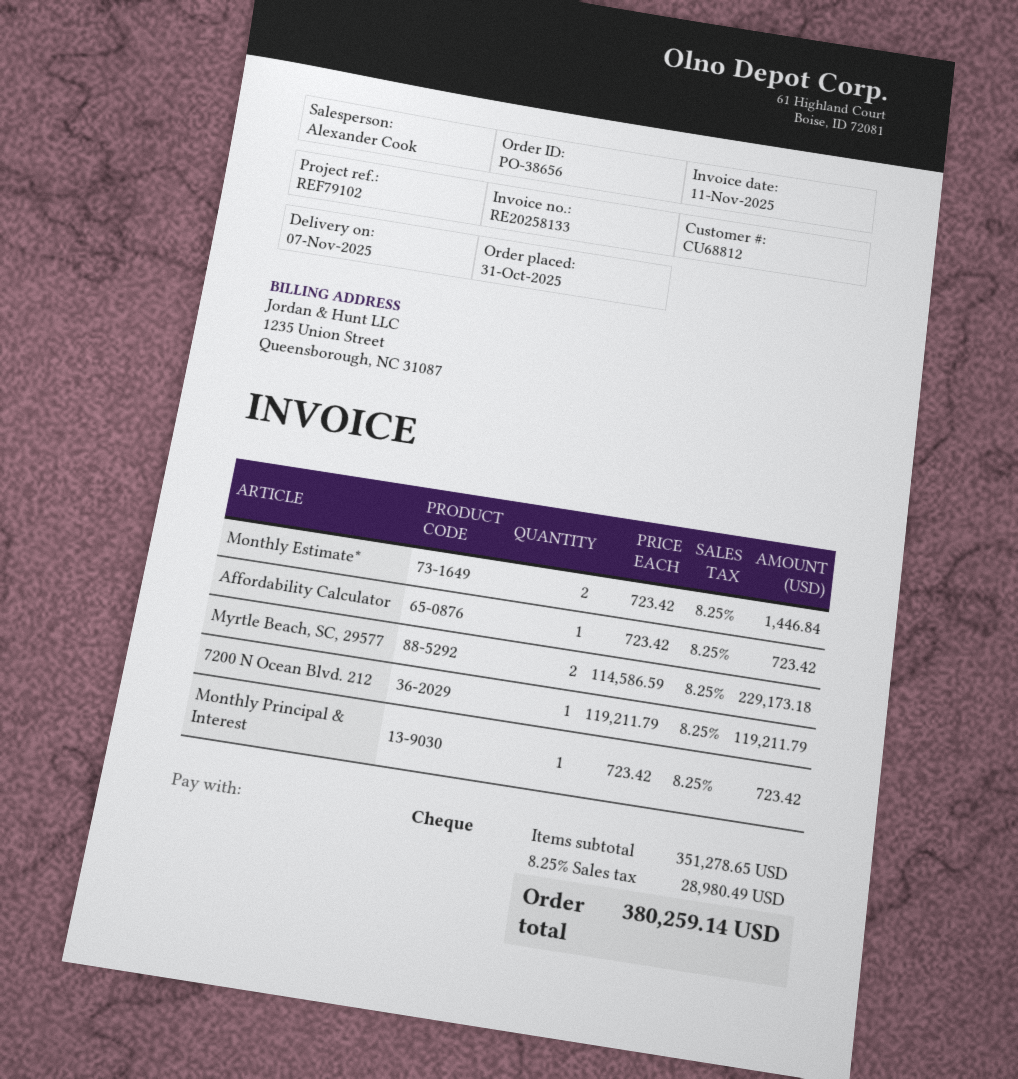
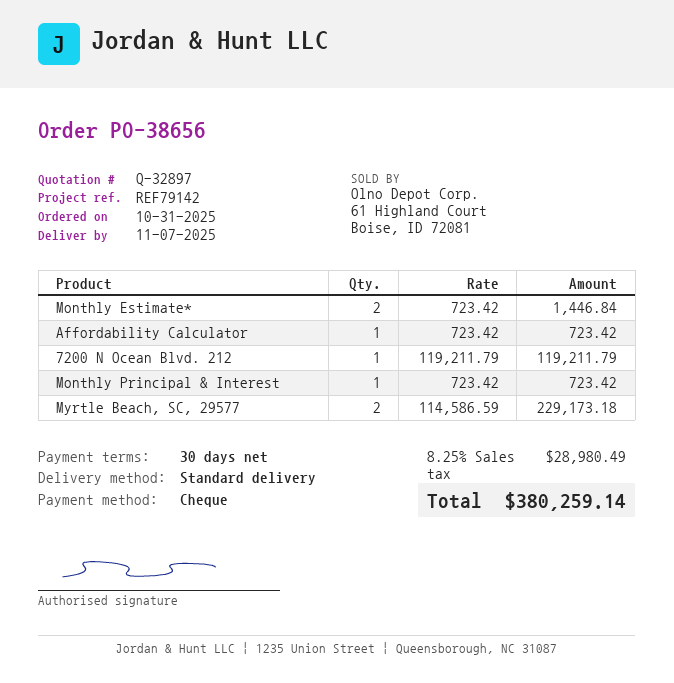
reference: REF79102 -> REF79142

